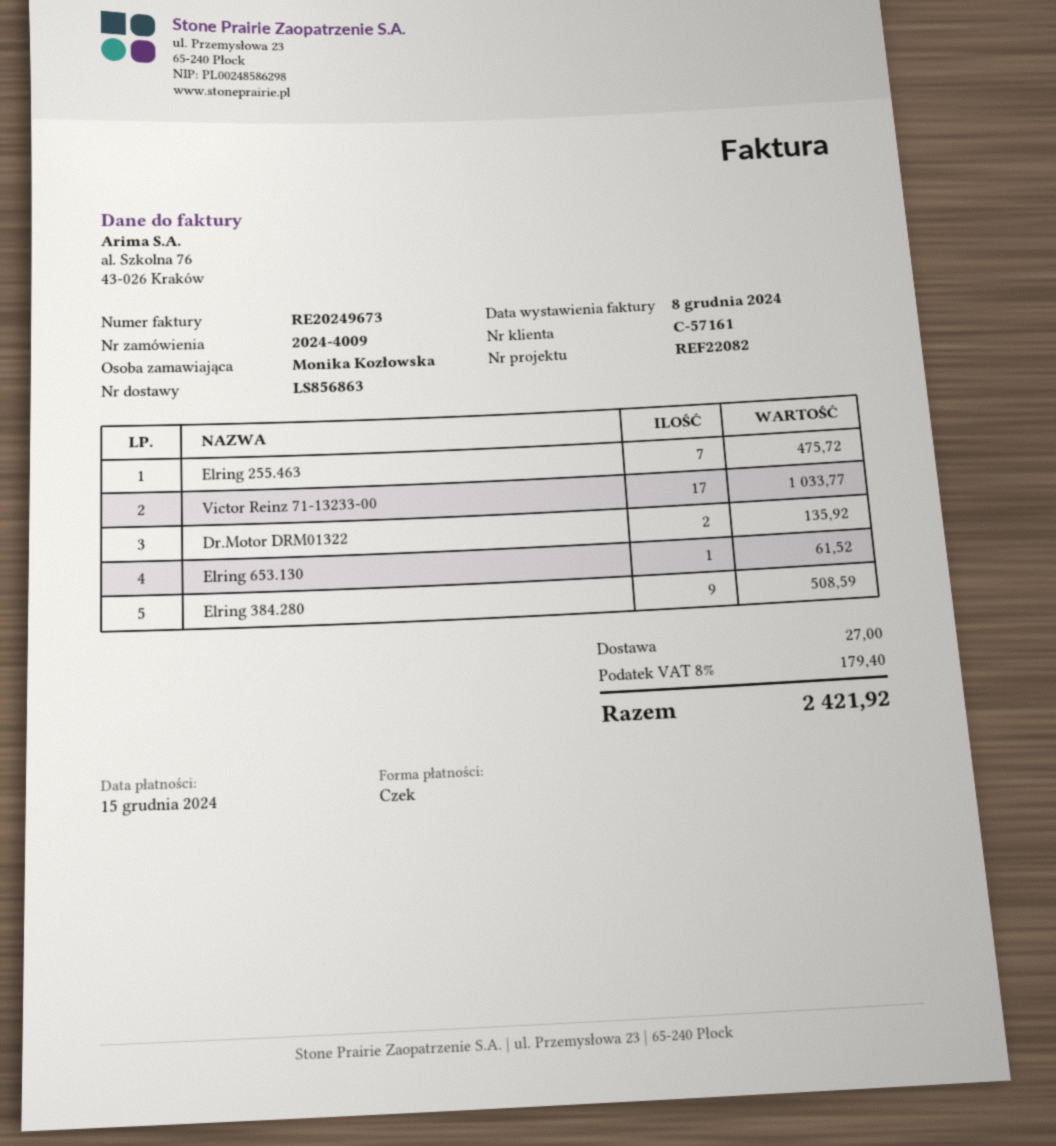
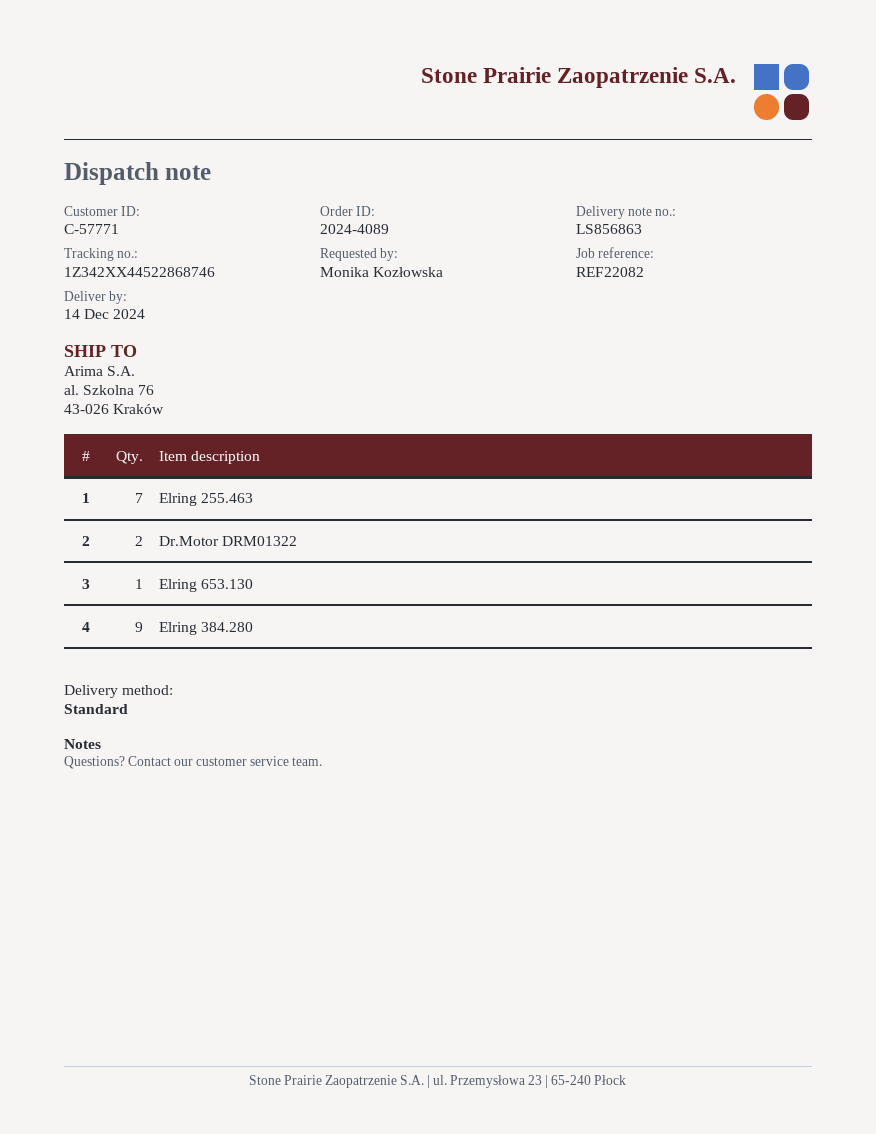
order number: 2024-4009 -> 2024-4089
customer number: C-57161 -> C-57771
Victor Reinz 71-13233-00: 17 -> none

